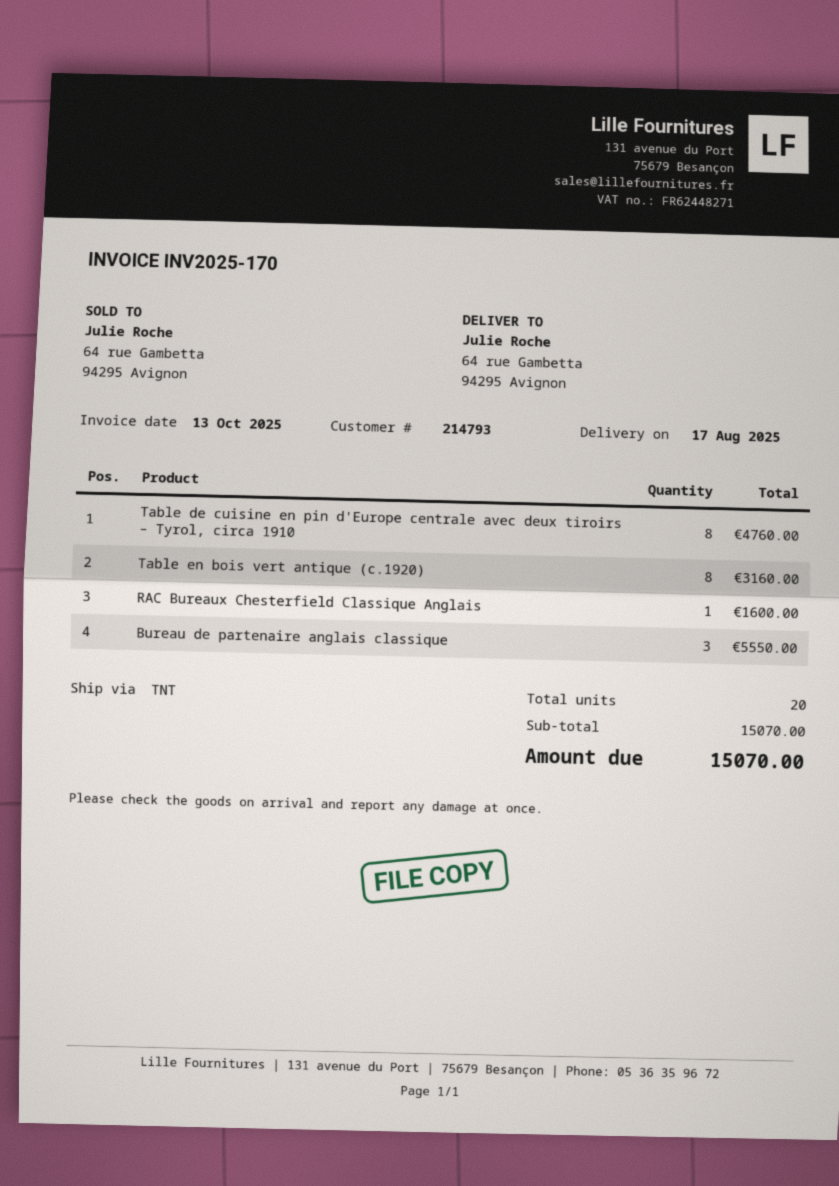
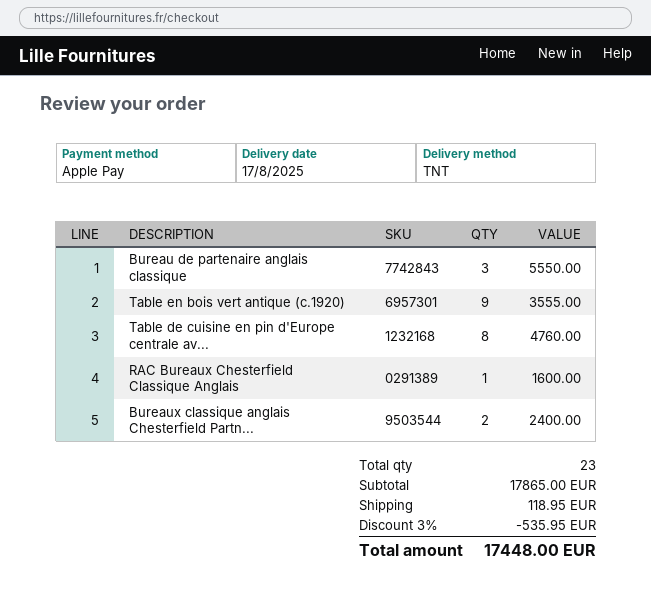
Table en bois vert antique (c.1920): 8 for 3160.00 -> 9 for 3555.00
Bureaux classique anglais Chesterfield Partn...: none -> 2 for 2400.00
total quantity: 20 -> 23
subtotal: 15070.00 -> 17865.00
discount: none -> 3% = 535.95
shipping: none -> 118.95
total: 15070.00 -> 17448.00

